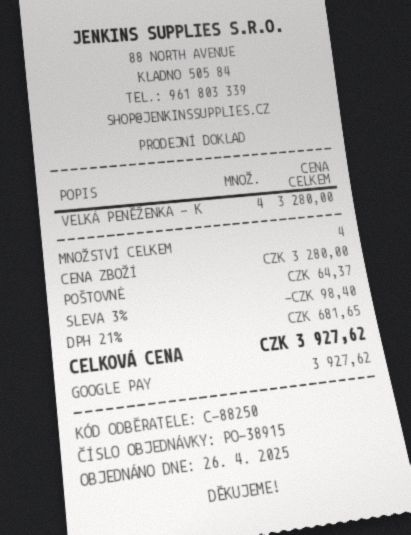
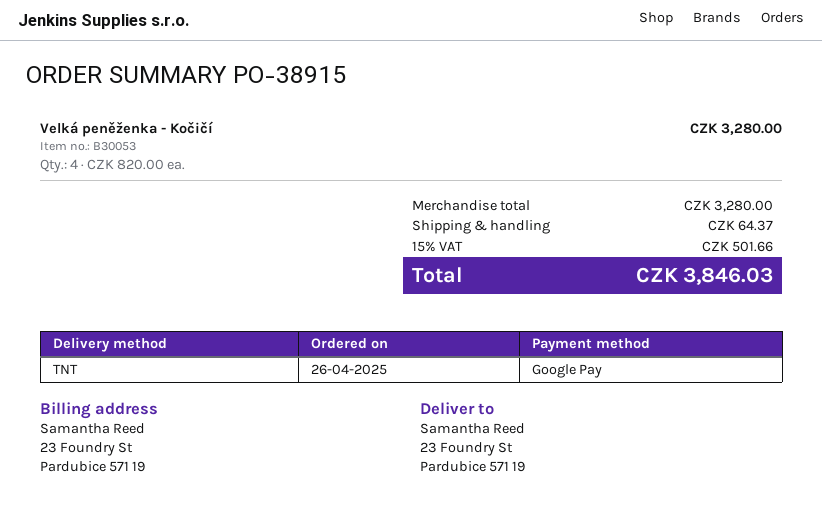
discount: 3% = 98.40 -> none
tax: 21% = 681.65 -> 15% = 501.66
total: 3927.62 -> 3846.03

